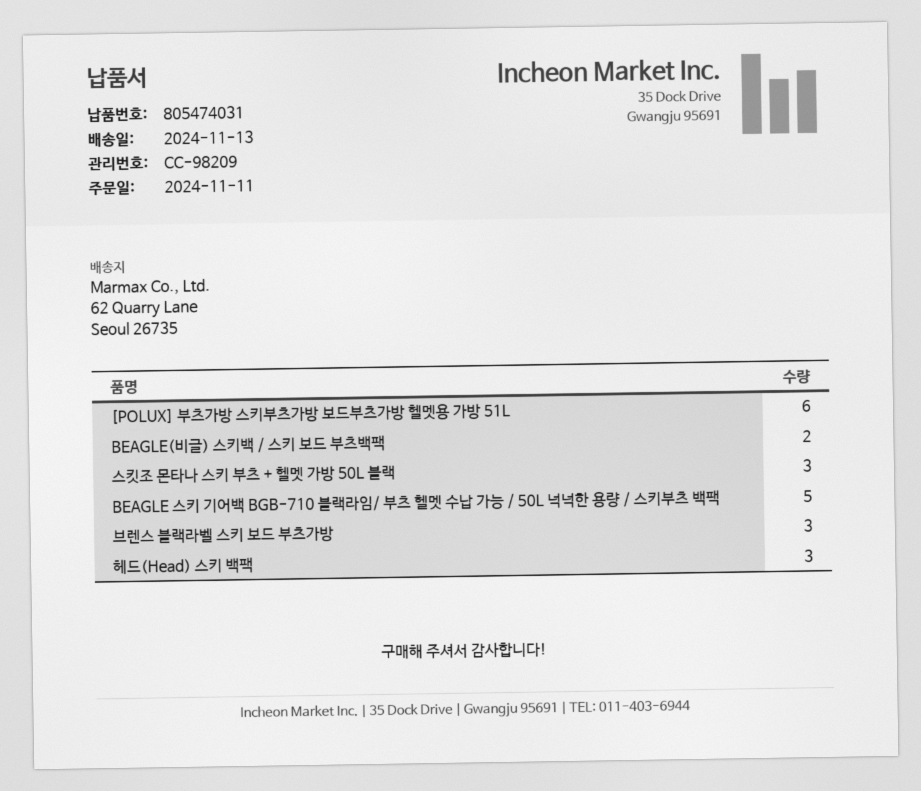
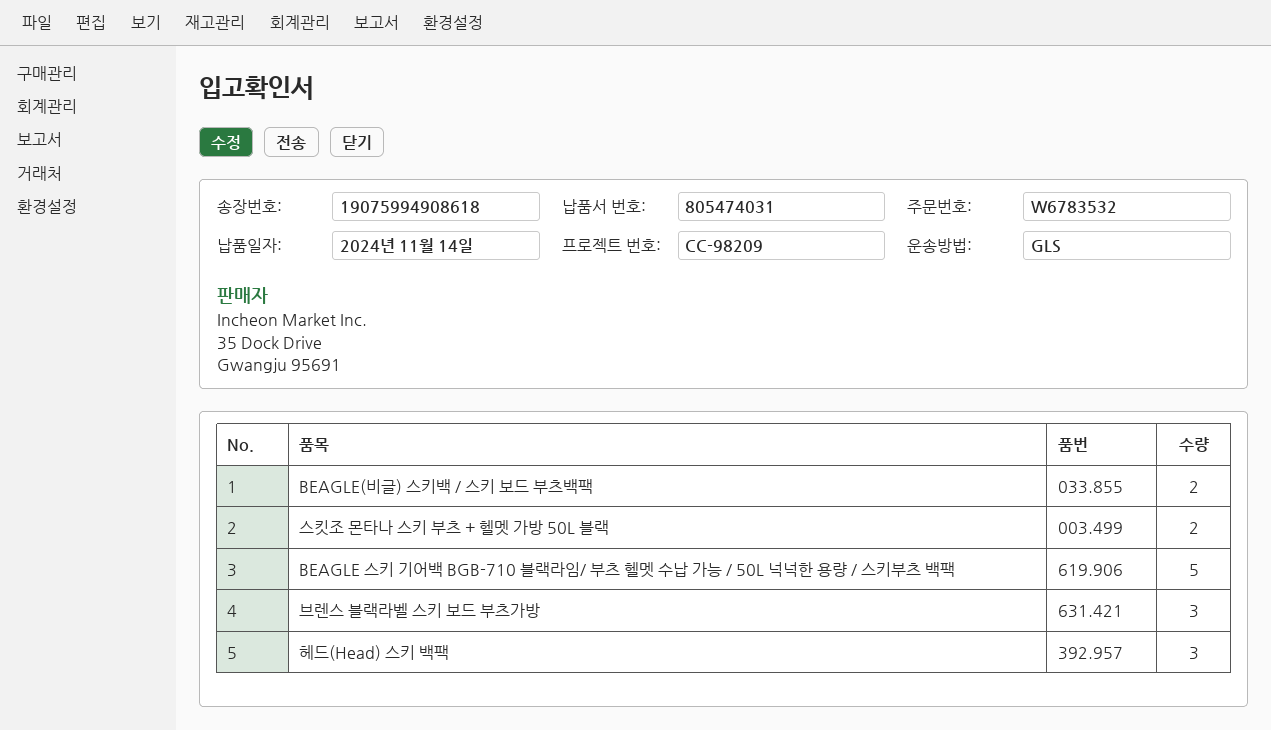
delivery date: 2024-11-13 -> 2024-11-14
[POLUX] 부츠가방 스키부츠가방 보드부츠가방 헬멧용 가방 51L: 6 -> none
스킷조 몬타나 스키 부츠 + 헬멧 가방 50L 블랙: 3 -> 2

